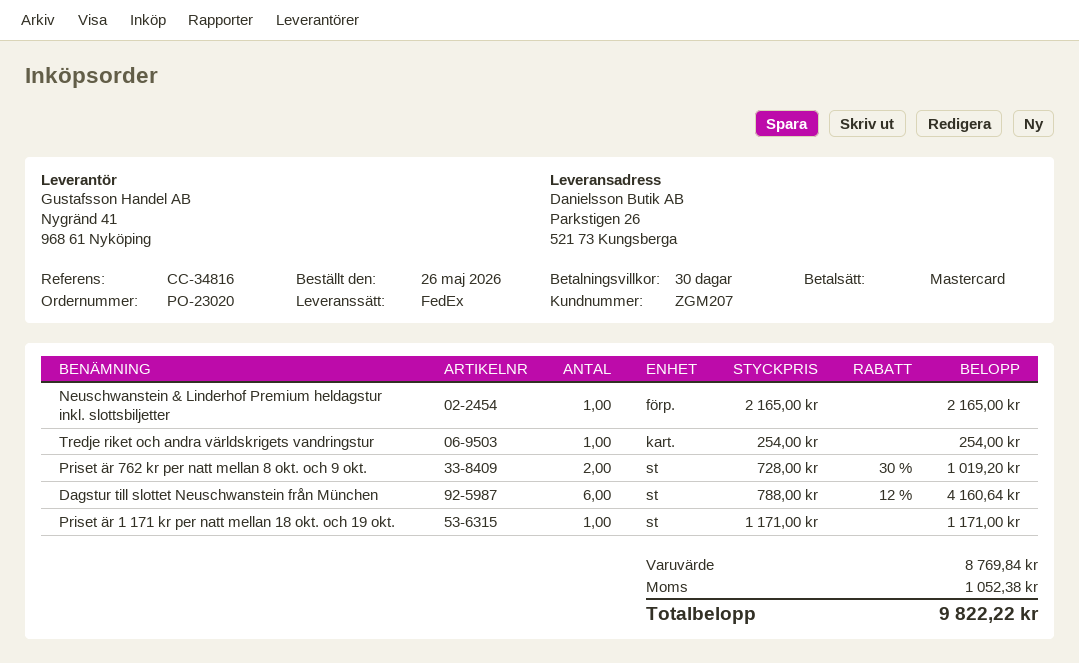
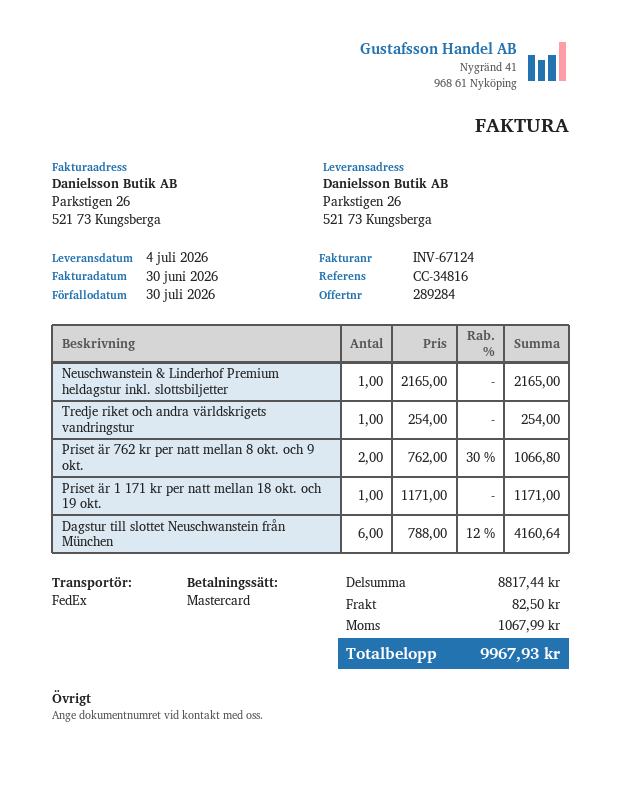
Priset är 762 kr per natt mellan 8 okt. och 9 okt.: 2 x 728.00 - 30% = 1019.20 -> 2 x 762.00 - 30% = 1066.80
subtotal: 8769.84 -> 8817.44
shipping: none -> 82.50
tax: 1052.38 -> 1067.99
total: 9822.22 -> 9967.93

